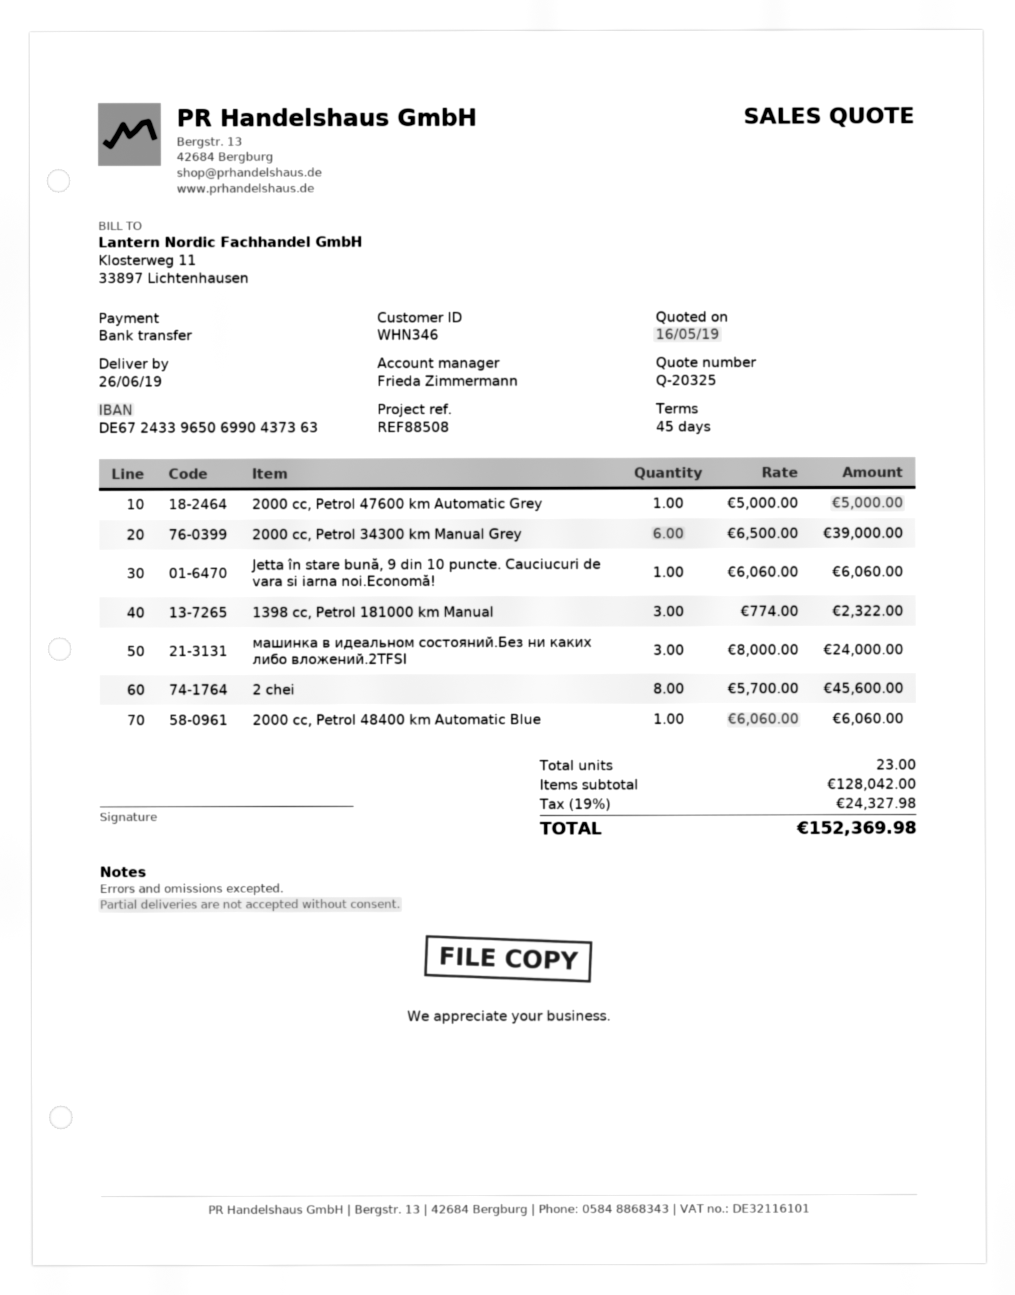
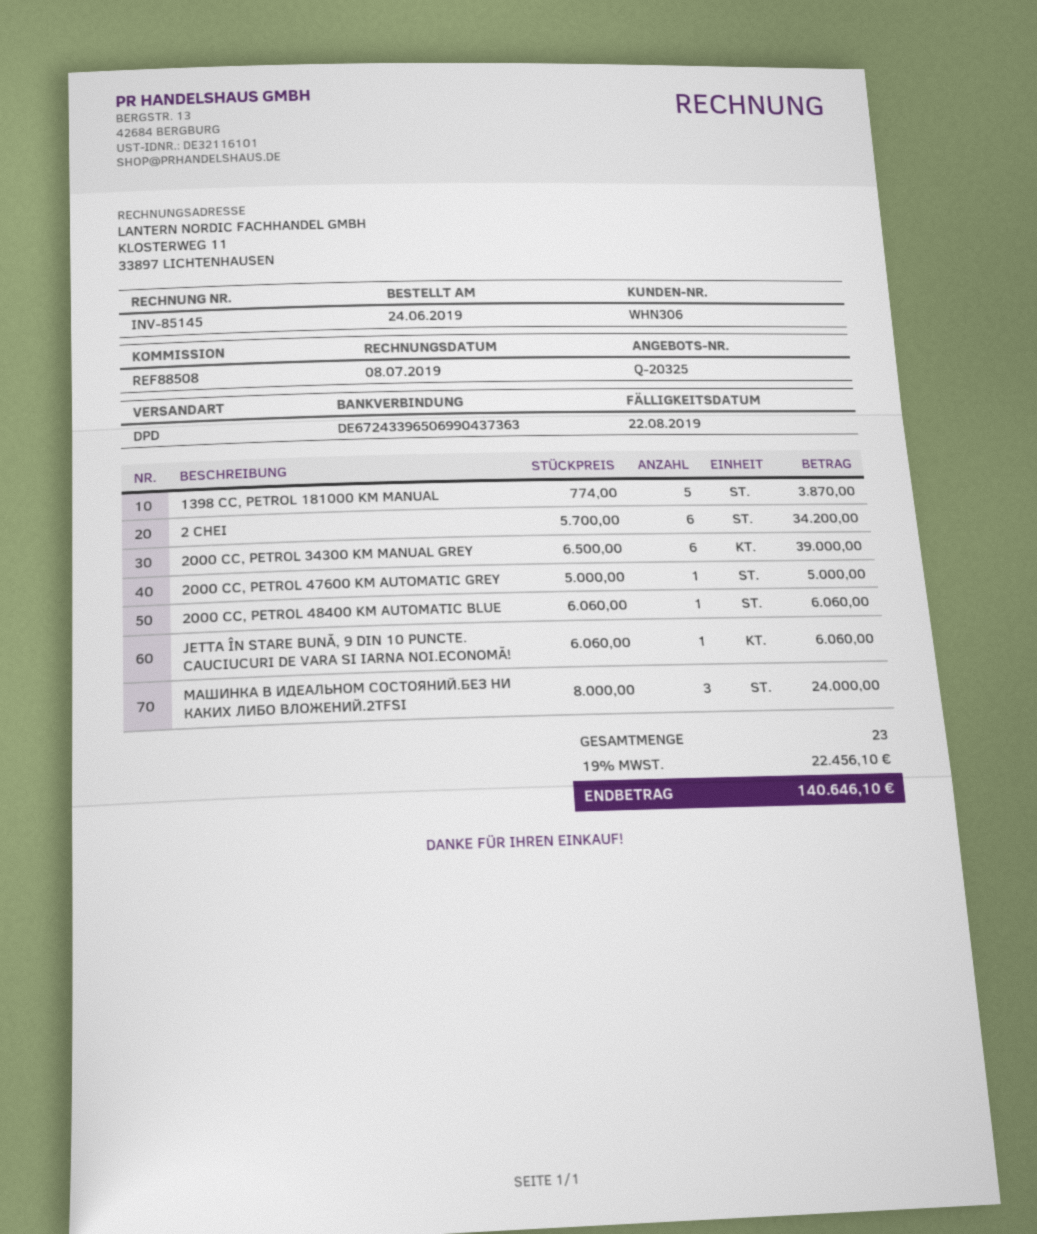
customer number: WHN346 -> WHN306
1398 cc, Petrol 181000 km Manual: 3 x 774.00 = 2322.00 -> 5 x 774.00 = 3870.00
2 chei: 8 x 5700.00 = 45600.00 -> 6 x 5700.00 = 34200.00
tax: 19% = 24327.98 -> 19% = 22456.10
total: 152369.98 -> 140646.10

